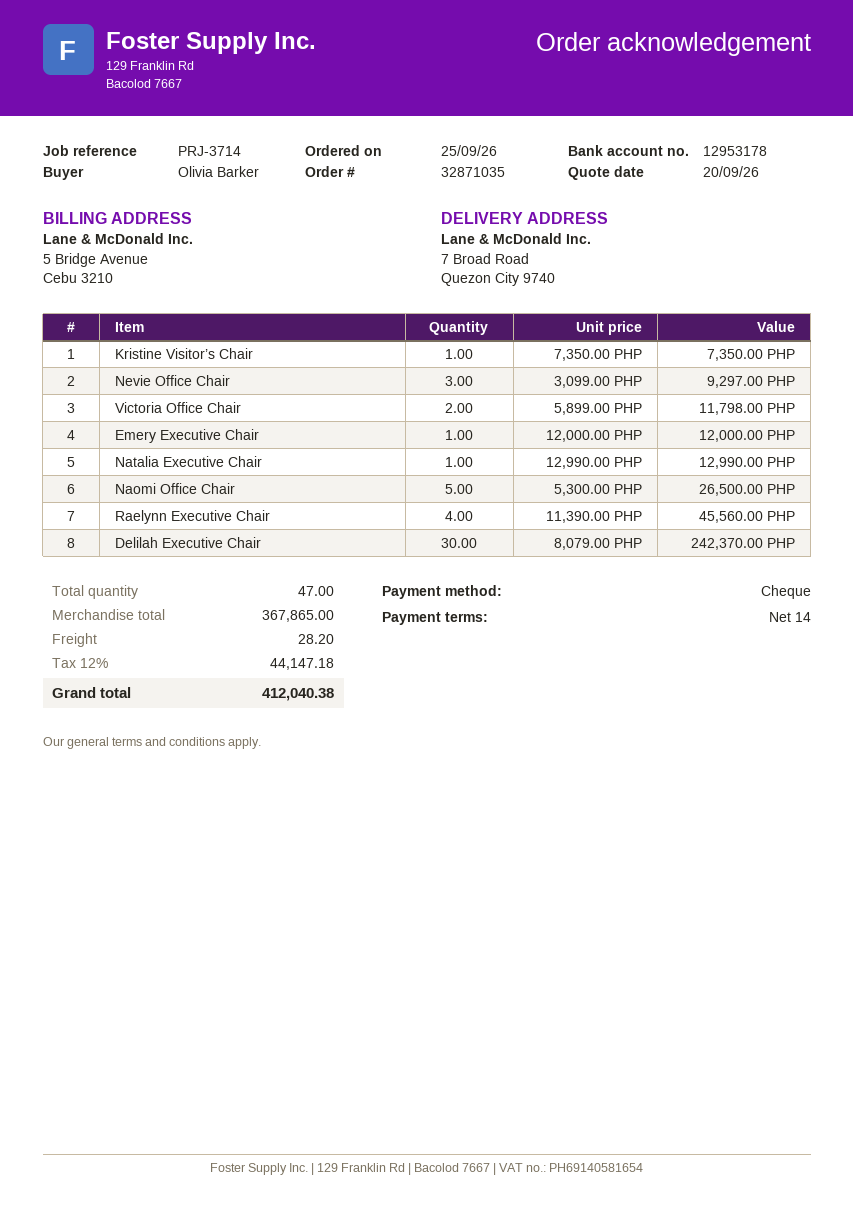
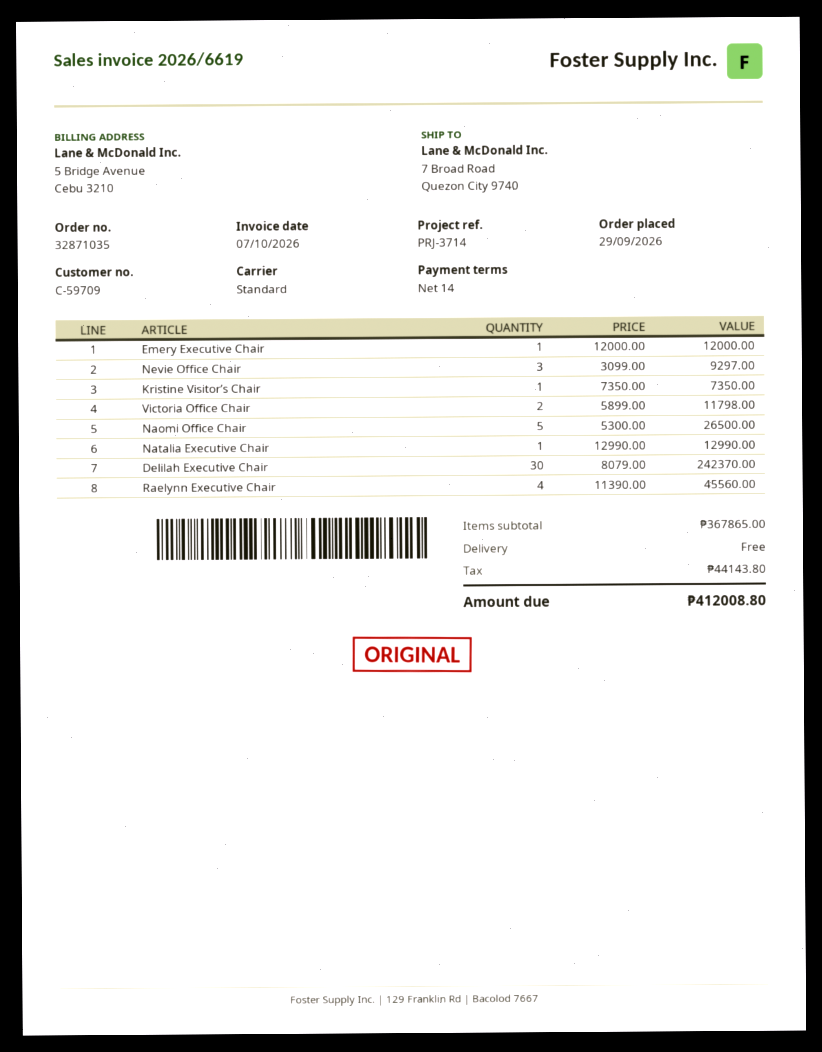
order date: 2026-09-25 -> 2026-09-29
shipping: 28.20 -> 0.00
tax: 44147.18 -> 44143.80
total: 412040.38 -> 412008.80

